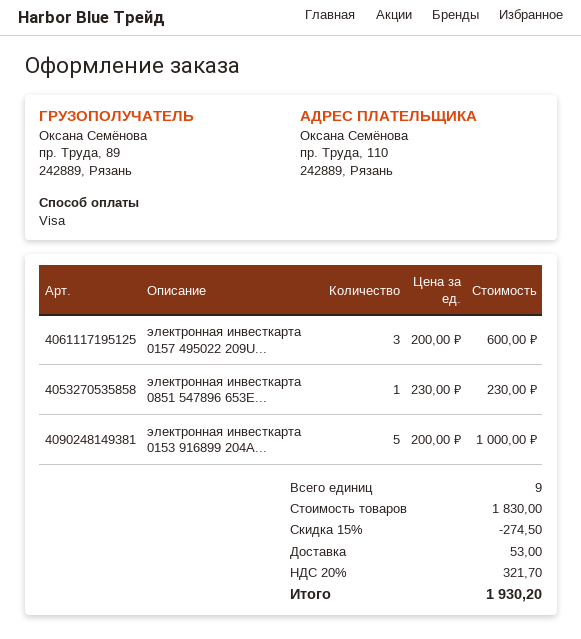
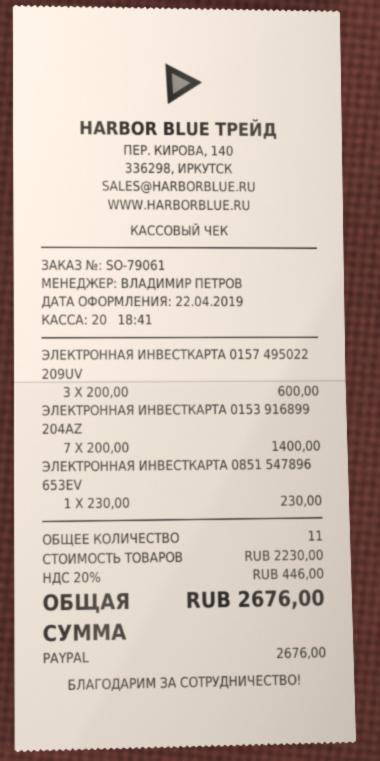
payment method: Visa -> PayPal
электронная инвесткарта 0153 916899 204A...: 5 x 200.00 = 1000.00 -> 7 x 200.00 = 1400.00
total quantity: 9 -> 11
subtotal: 1830.00 -> 2230.00
discount: 15% = 274.50 -> none
shipping: 53.00 -> none
tax: 20% = 321.70 -> 20% = 446.00
total: 1930.20 -> 2676.00

